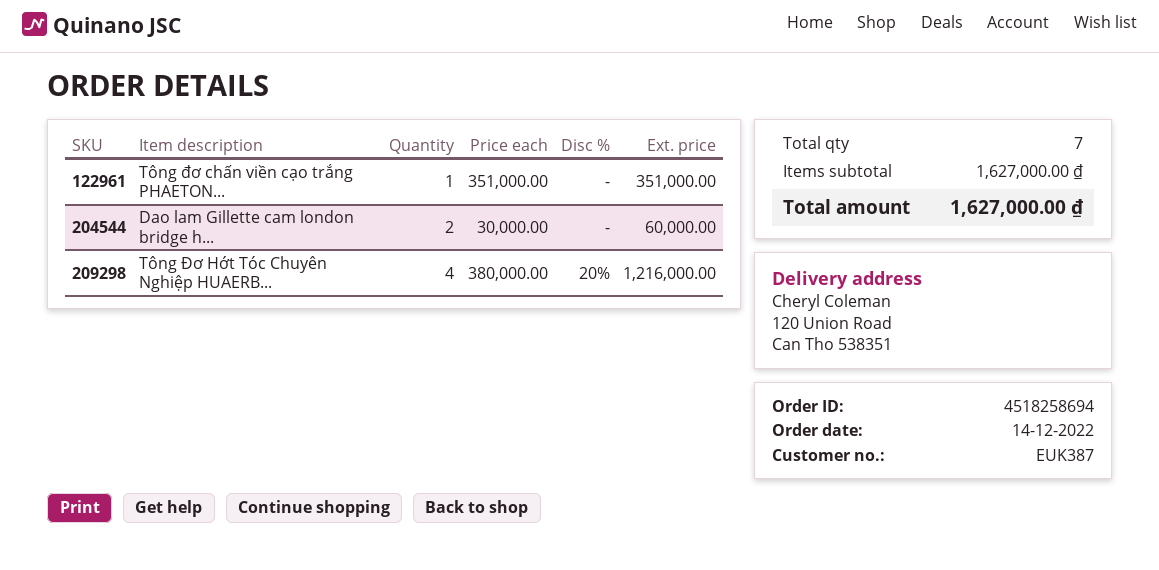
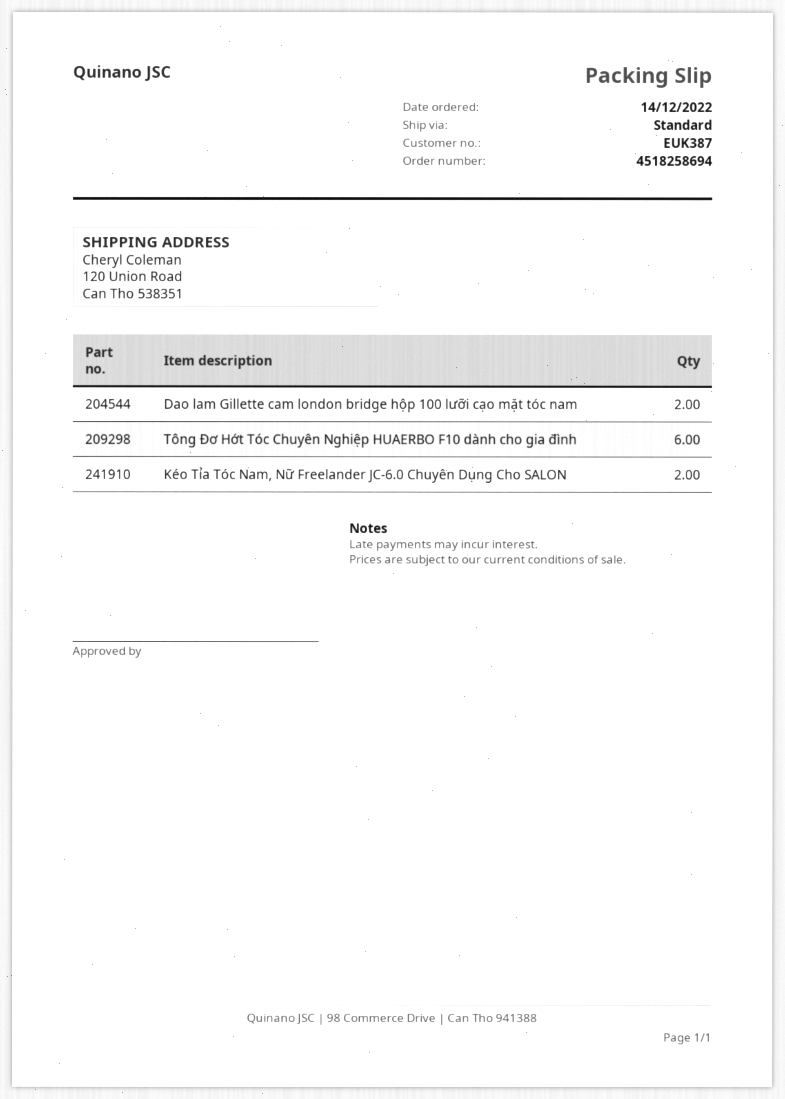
Tông đơ chấn viền cạo trắng PHAETON...: 1 -> none
Tông Đơ Hớt Tóc Chuyên Nghiệp HUAERB...: 4 -> 6
Kéo Tỉa Tóc Nam, Nữ Freelander JC-6.0 Chuyên Dụng Cho SALON: none -> 2

